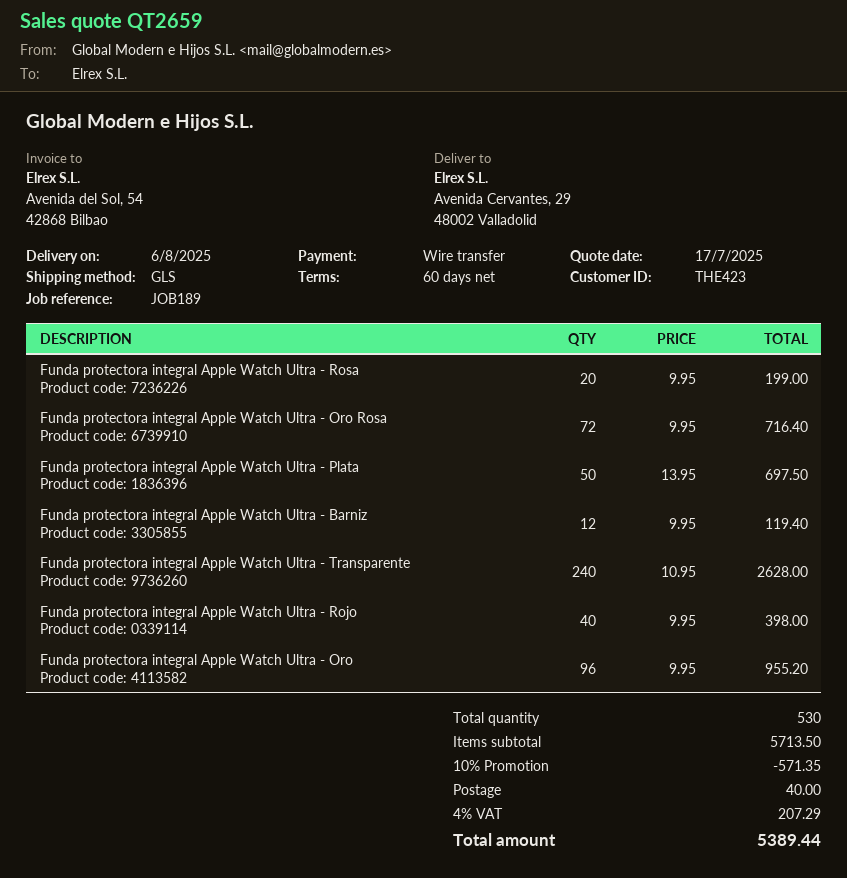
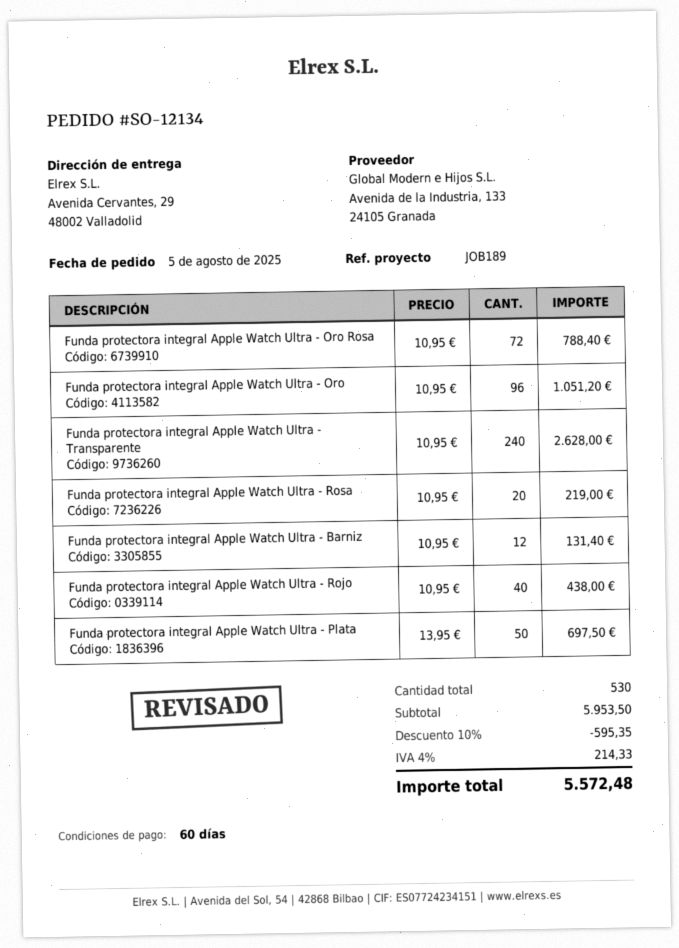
Funda protectora integral Apple Watch Ultra - Rosa: 20 x 9.95 = 199.00 -> 20 x 10.95 = 219.00
Funda protectora integral Apple Watch Ultra - Oro Rosa: 72 x 9.95 = 716.40 -> 72 x 10.95 = 788.40
Funda protectora integral Apple Watch Ultra - Barniz: 12 x 9.95 = 119.40 -> 12 x 10.95 = 131.40
Funda protectora integral Apple Watch Ultra - Rojo: 40 x 9.95 = 398.00 -> 40 x 10.95 = 438.00
Funda protectora integral Apple Watch Ultra - Oro: 96 x 9.95 = 955.20 -> 96 x 10.95 = 1051.20
subtotal: 5713.50 -> 5953.50
discount: 10% = 571.35 -> 10% = 595.35
shipping: 40.00 -> none
tax: 4% = 207.29 -> 4% = 214.33
total: 5389.44 -> 5572.48

